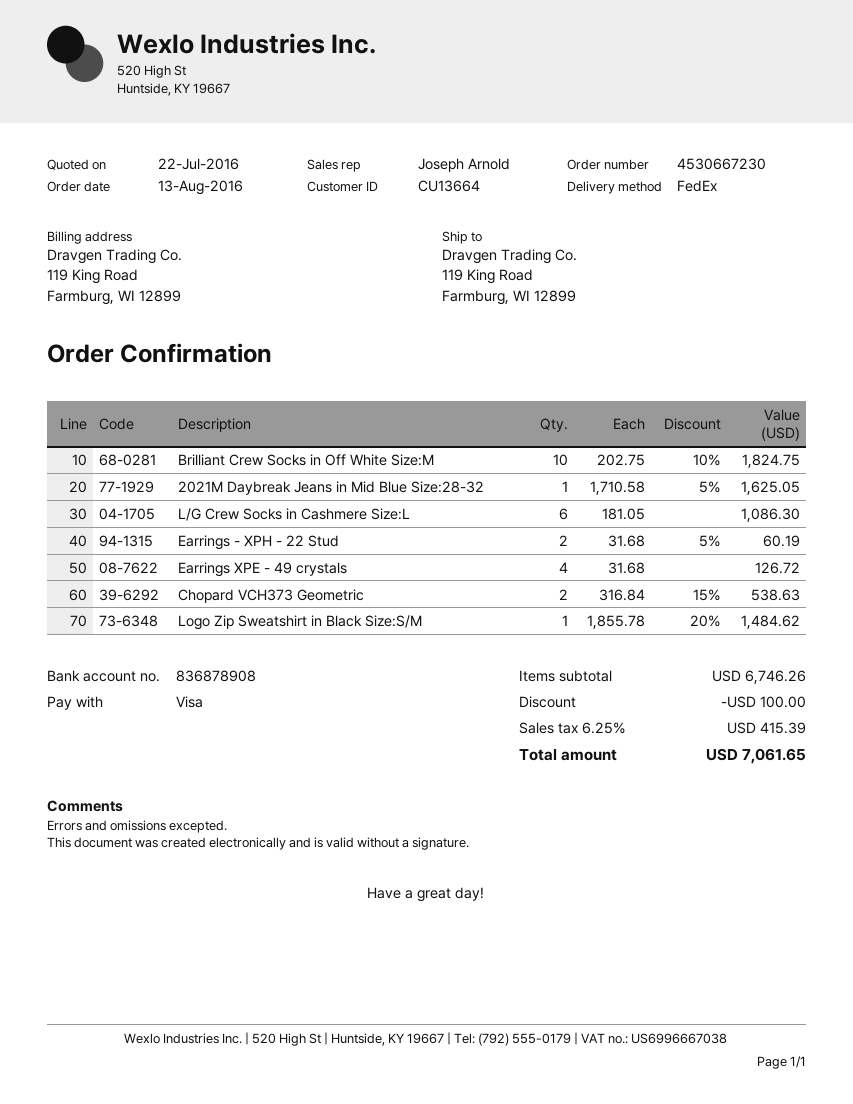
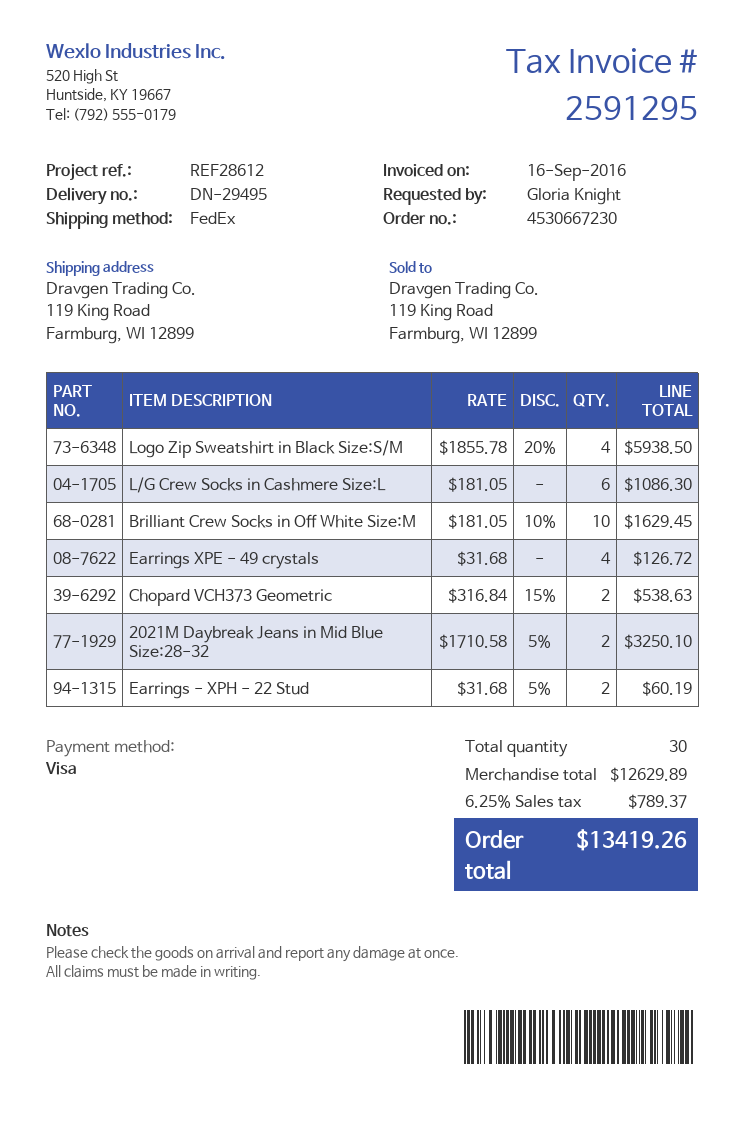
Brilliant Crew Socks in Off White Size:M: 10 x 202.75 - 10% = 1824.75 -> 10 x 181.05 - 10% = 1629.45
2021M Daybreak Jeans in Mid Blue Size:28-32: 1 x 1710.58 - 5% = 1625.05 -> 2 x 1710.58 - 5% = 3250.10
Logo Zip Sweatshirt in Black Size:S/M: 1 x 1855.78 - 20% = 1484.62 -> 4 x 1855.78 - 20% = 5938.50
subtotal: 6746.26 -> 12629.89
discount: 100.00 -> none
tax: 6.25% = 415.39 -> 6.25% = 789.37
total: 7061.65 -> 13419.26

